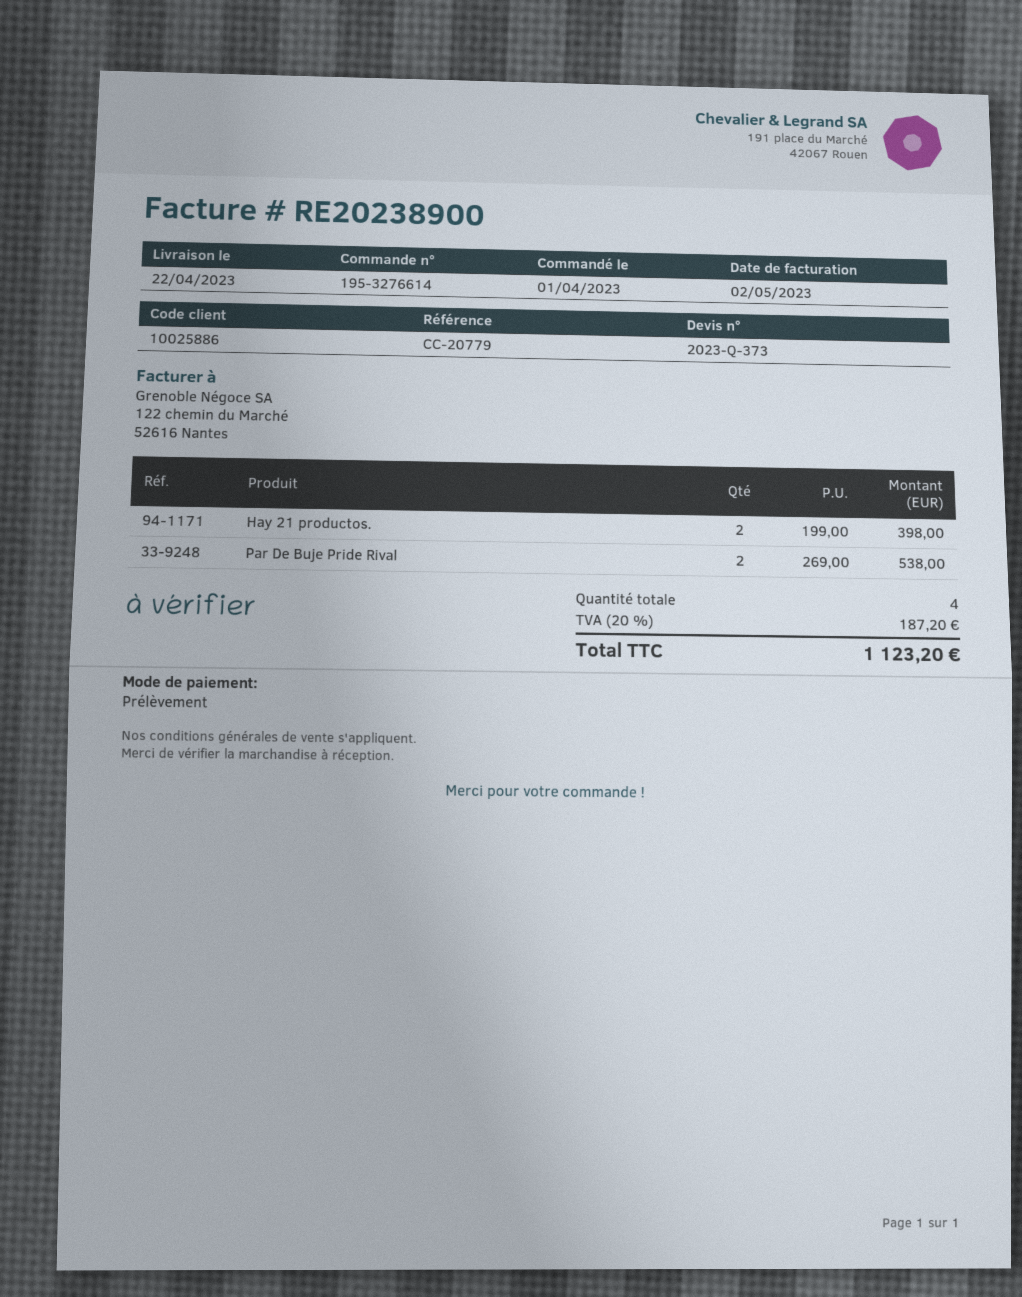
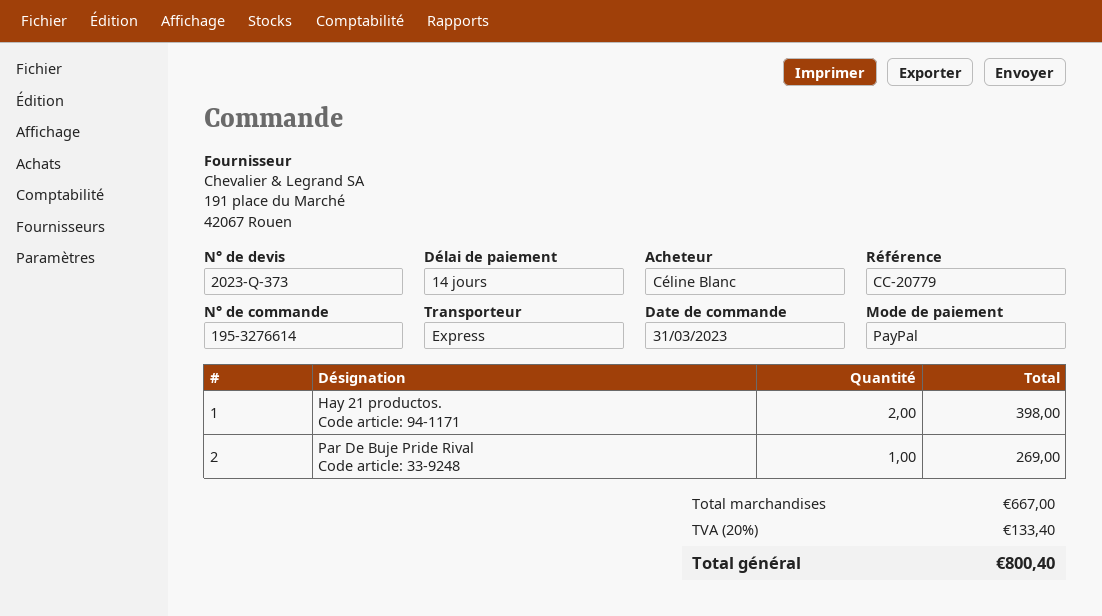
order date: 2023-04-01 -> 2023-03-31
payment method: direct debit -> PayPal
Par De Buje Pride Rival: 2 for 538.00 -> 1 for 269.00
tax: 20% = 187.20 -> 20% = 133.40
total: 1123.20 -> 800.40

